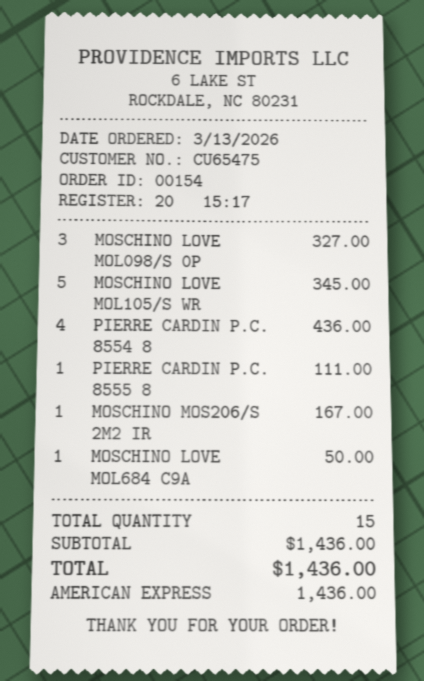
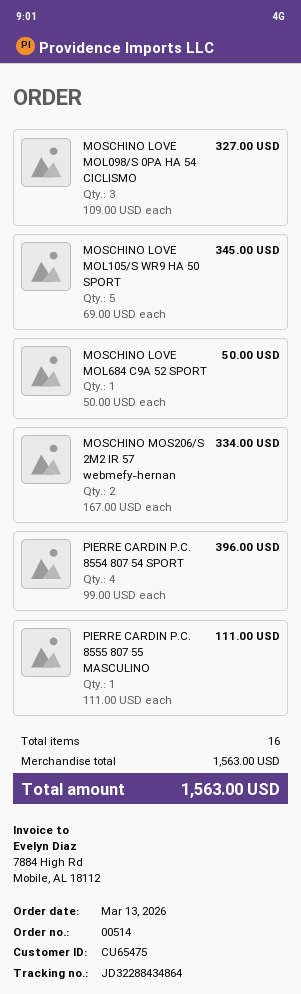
order number: 00154 -> 00514
PIERRE CARDIN P.C. 8554 8: 4 for 436.00 -> 4 for 396.00
MOSCHINO MOS206/S 2M2 IR: 1 for 167.00 -> 2 for 334.00
total quantity: 15 -> 16
subtotal: 1436.00 -> 1563.00
total: 1436.00 -> 1563.00

